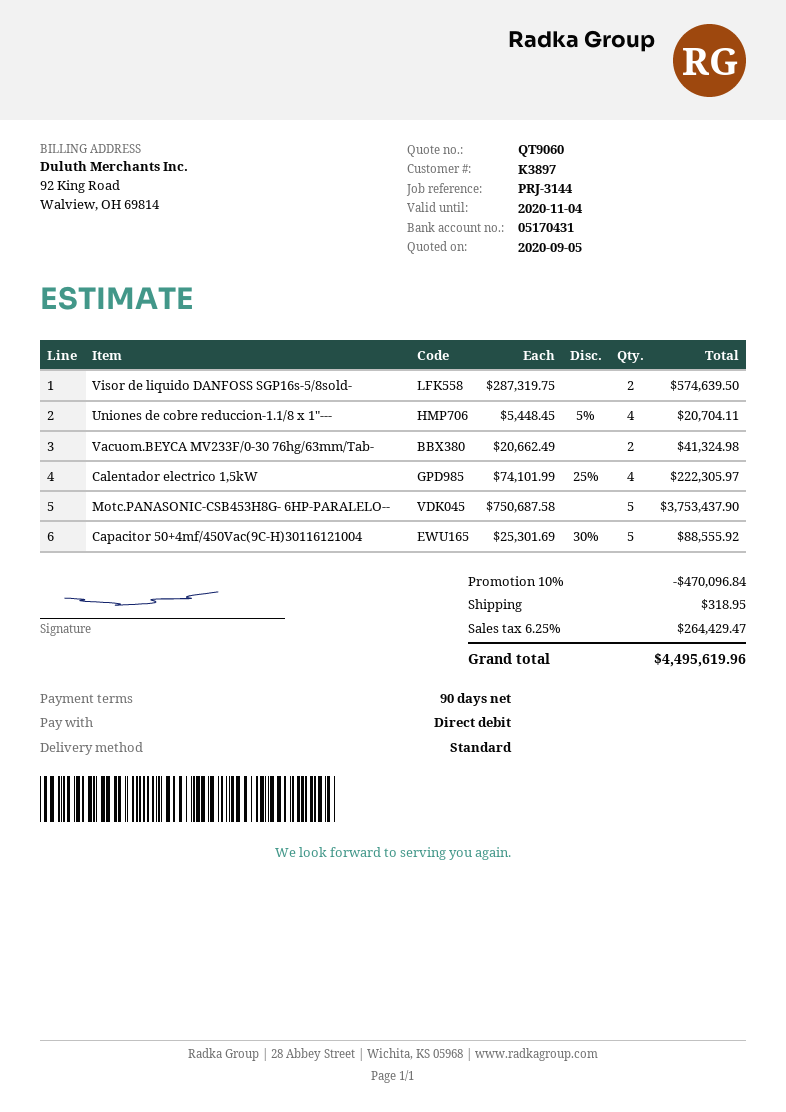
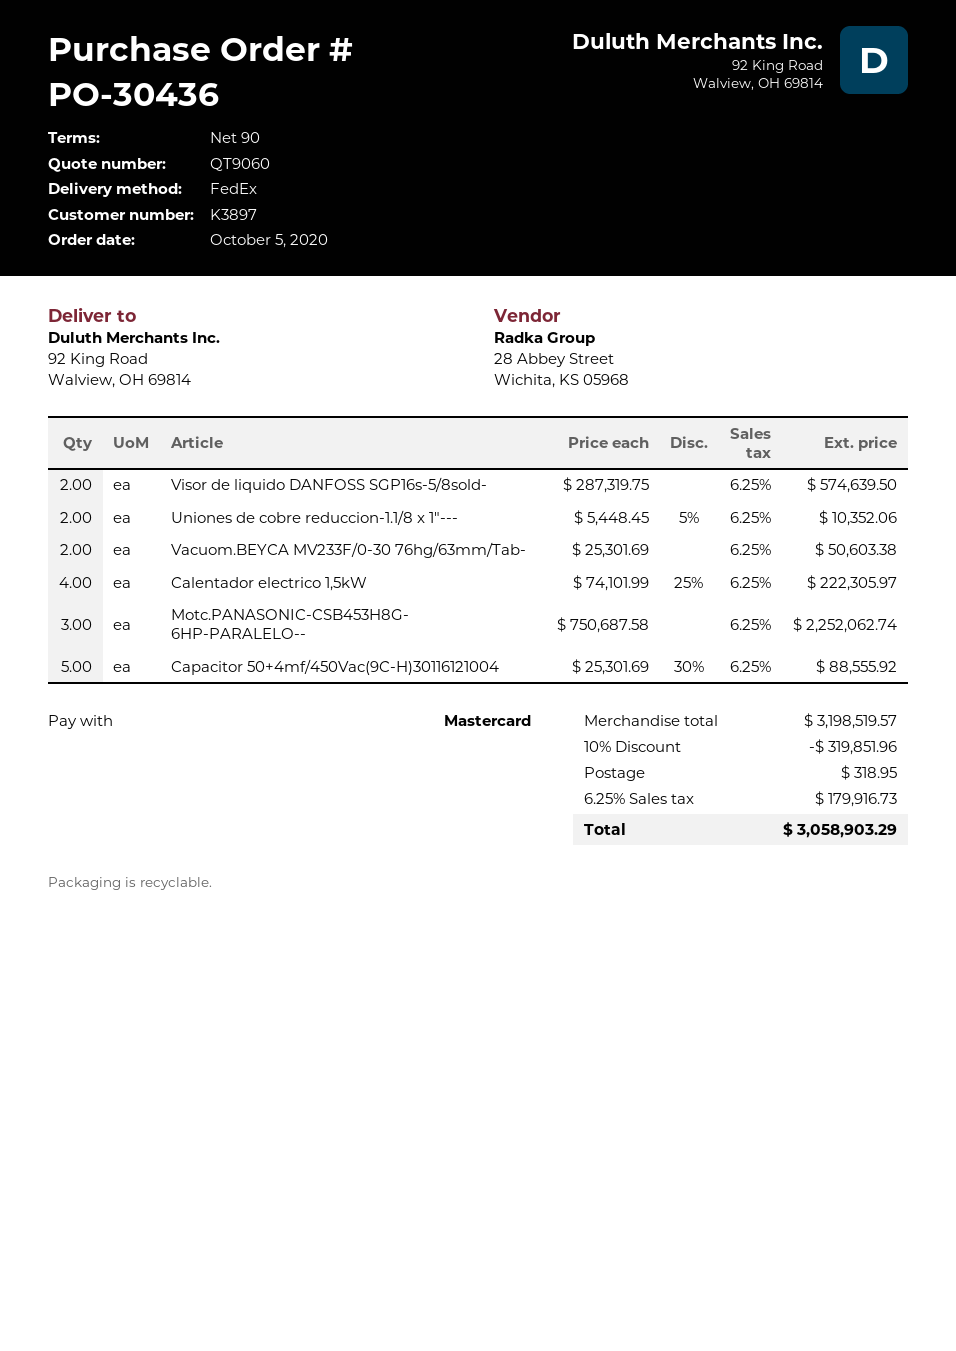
payment method: direct debit -> Mastercard
shipping method: standard -> FedEx
Uniones de cobre reduccion-1.1/8 x 1"---: 4 x 5448.45 - 5% = 20704.11 -> 2 x 5448.45 - 5% = 10352.06
Vacuom.BEYCA MV233F/0-30 76hg/63mm/Tab-: 2 x 20662.49 = 41324.98 -> 2 x 25301.69 = 50603.38
Motc.PANASONIC-CSB453H8G- 6HP-PARALELO--: 5 x 750687.58 = 3753437.90 -> 3 x 750687.58 = 2252062.74
discount: 10% = 470096.84 -> 10% = 319851.96
tax: 6.25% = 264429.47 -> 6.25% = 179916.73
total: 4495619.96 -> 3058903.29

